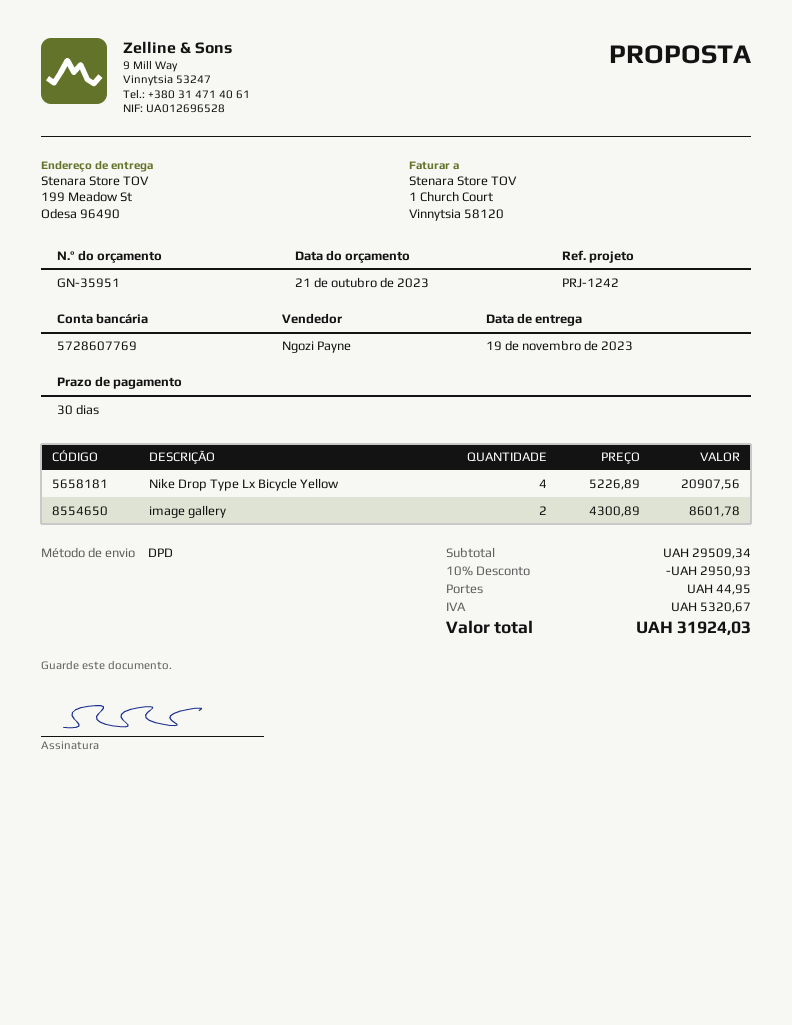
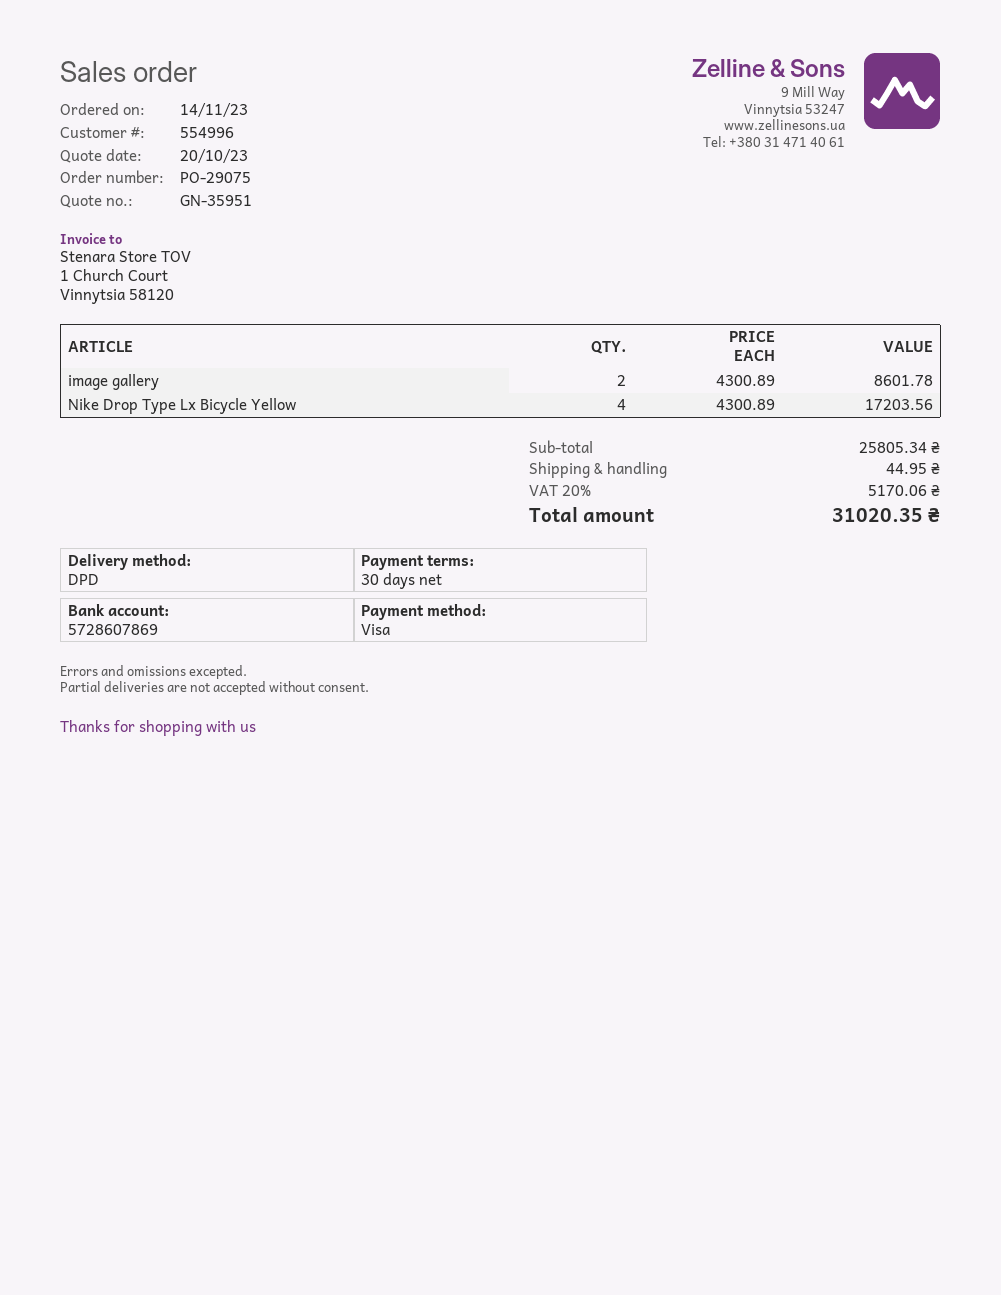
quote date: 2023-10-21 -> 2023-10-20
bank account: 5728607769 -> 5728607869
Nike Drop Type Lx Bicycle Yellow: 4 x 5226.89 = 20907.56 -> 4 x 4300.89 = 17203.56
subtotal: 29509.34 -> 25805.34
discount: 10% = 2950.93 -> none
tax: 5320.67 -> 5170.06
total: 31924.03 -> 31020.35

